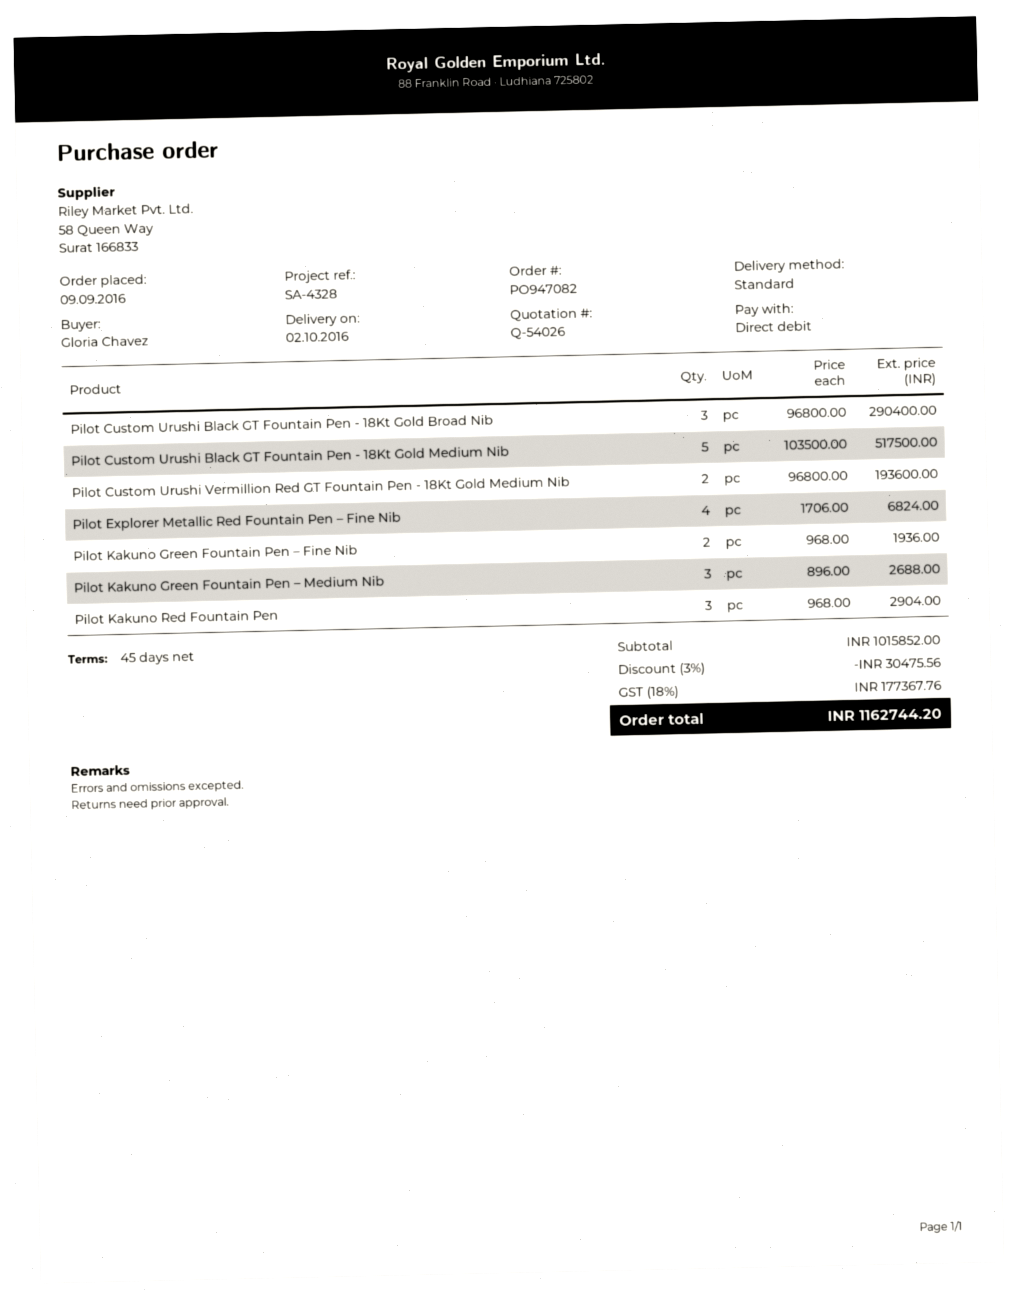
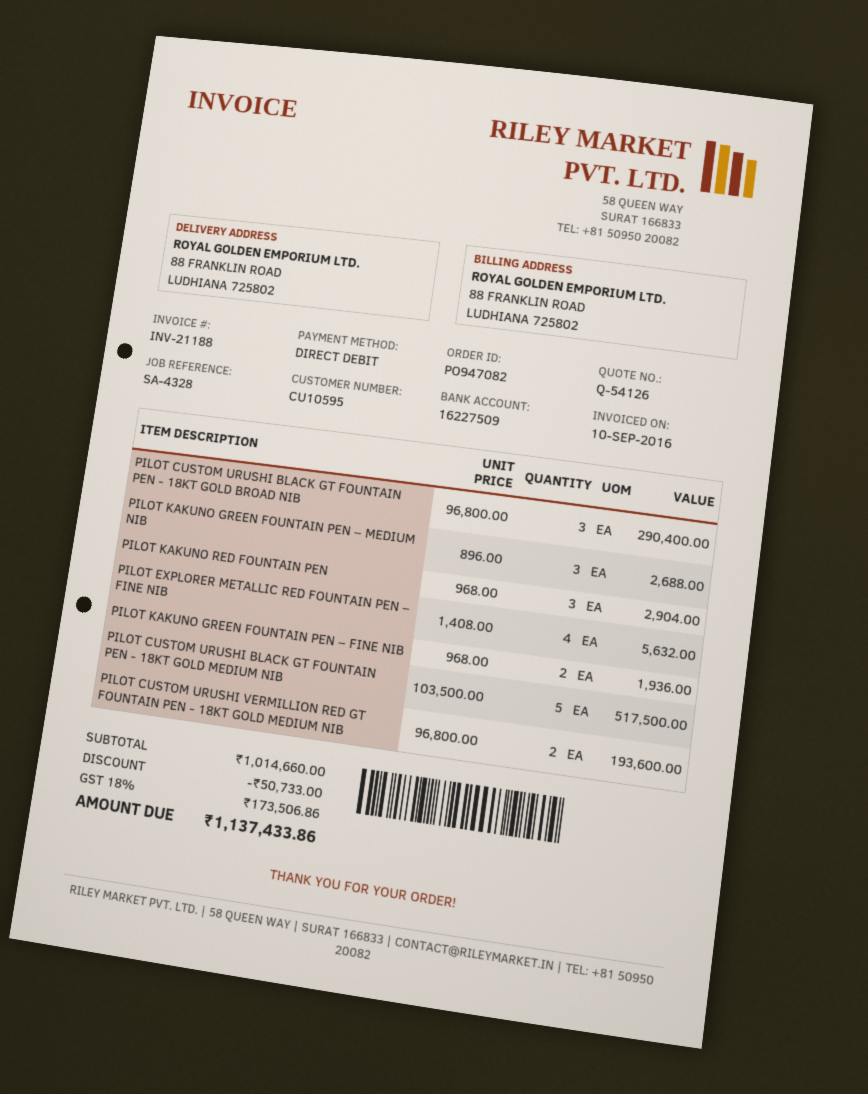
quote number: Q-54026 -> Q-54126
Pilot Explorer Metallic Red Fountain Pen – Fine Nib: 4 x 1706.00 = 6824.00 -> 4 x 1408.00 = 5632.00
subtotal: 1015852.00 -> 1014660.00
discount: 30475.56 -> 50733.00
tax: 18% = 177367.76 -> 18% = 173506.86
total: 1162744.20 -> 1137433.86

